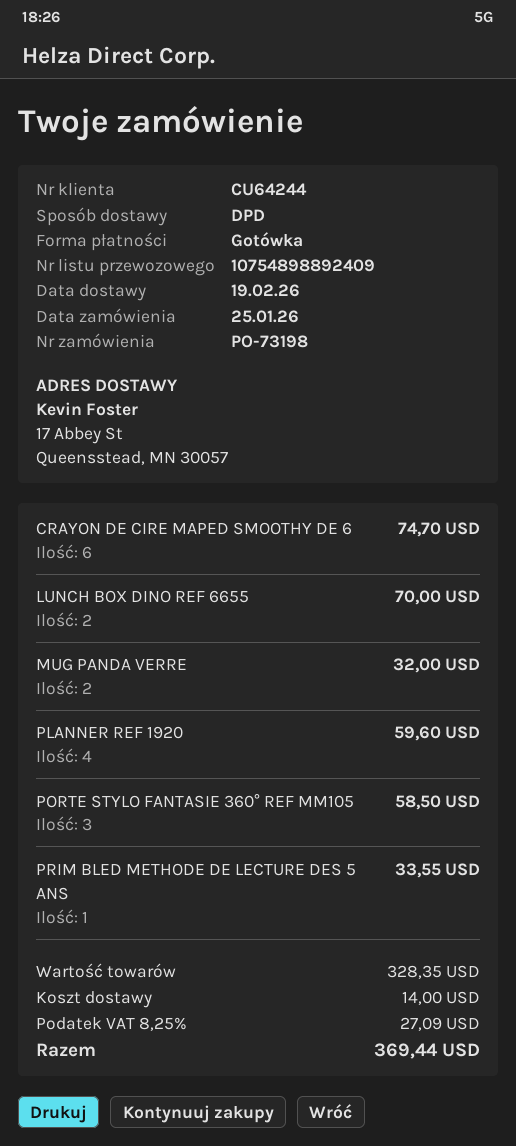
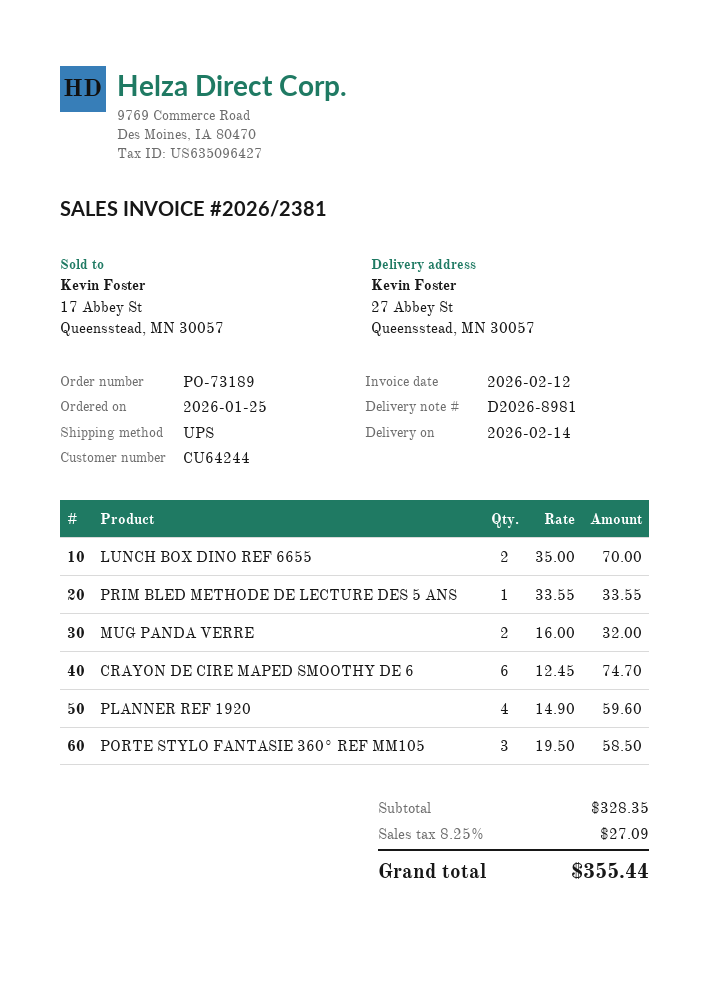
order number: PO-73198 -> PO-73189
delivery date: 2026-02-19 -> 2026-02-14
shipping method: DPD -> UPS
ship to: 17 Abbey St, Queensstead, MN 30057 -> 27 Abbey St, Queensstead, MN 30057
shipping: 14.00 -> none
total: 369.44 -> 355.44

